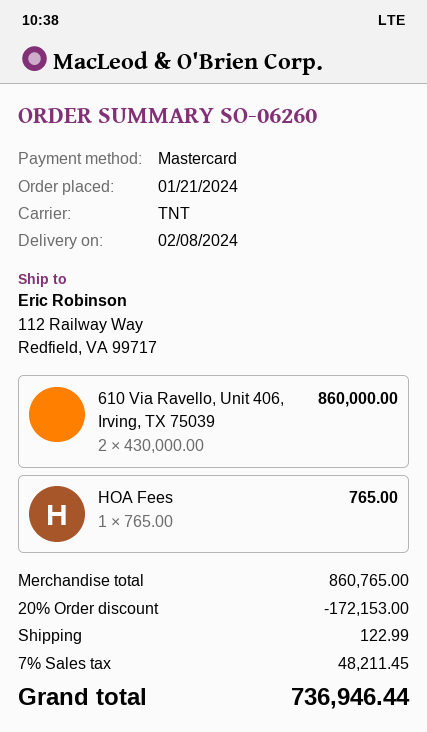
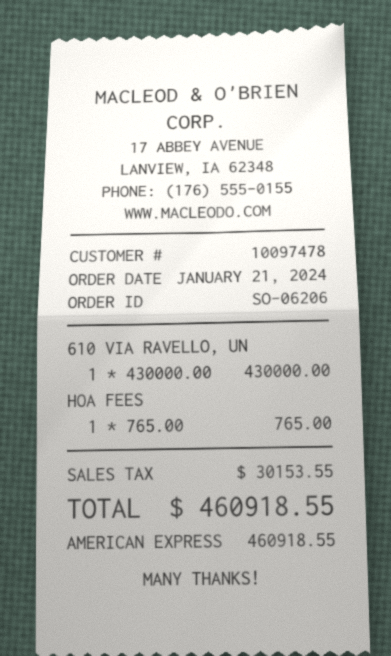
order number: SO-06260 -> SO-06206
payment method: Mastercard -> American Express
610 Via Ravello, Unit 406, Irving, TX 75039: 2 x 430000.00 = 860000.00 -> 1 x 430000.00 = 430000.00
discount: 20% = 172153.00 -> none
shipping: 122.99 -> none
tax: 48211.45 -> 30153.55
total: 736946.44 -> 460918.55

